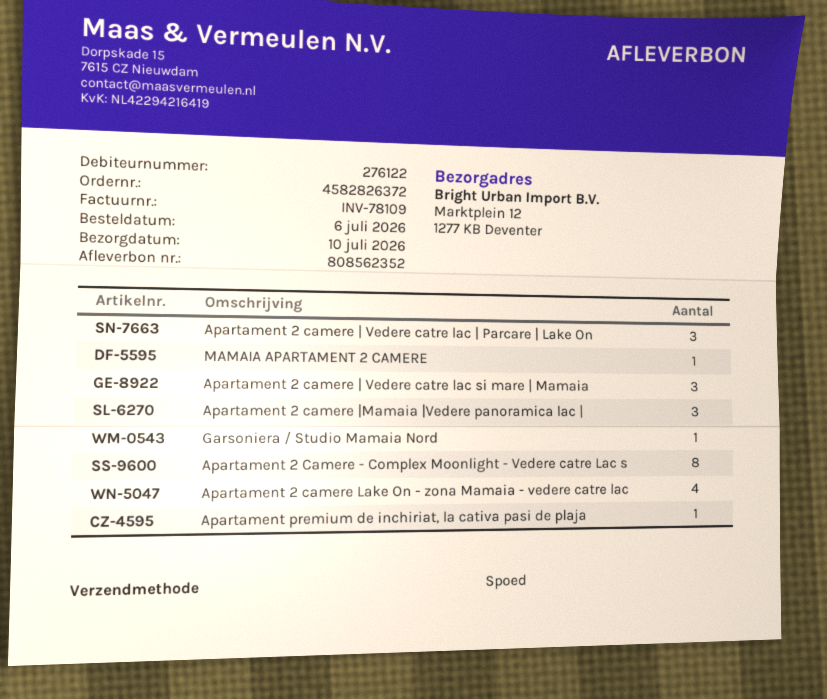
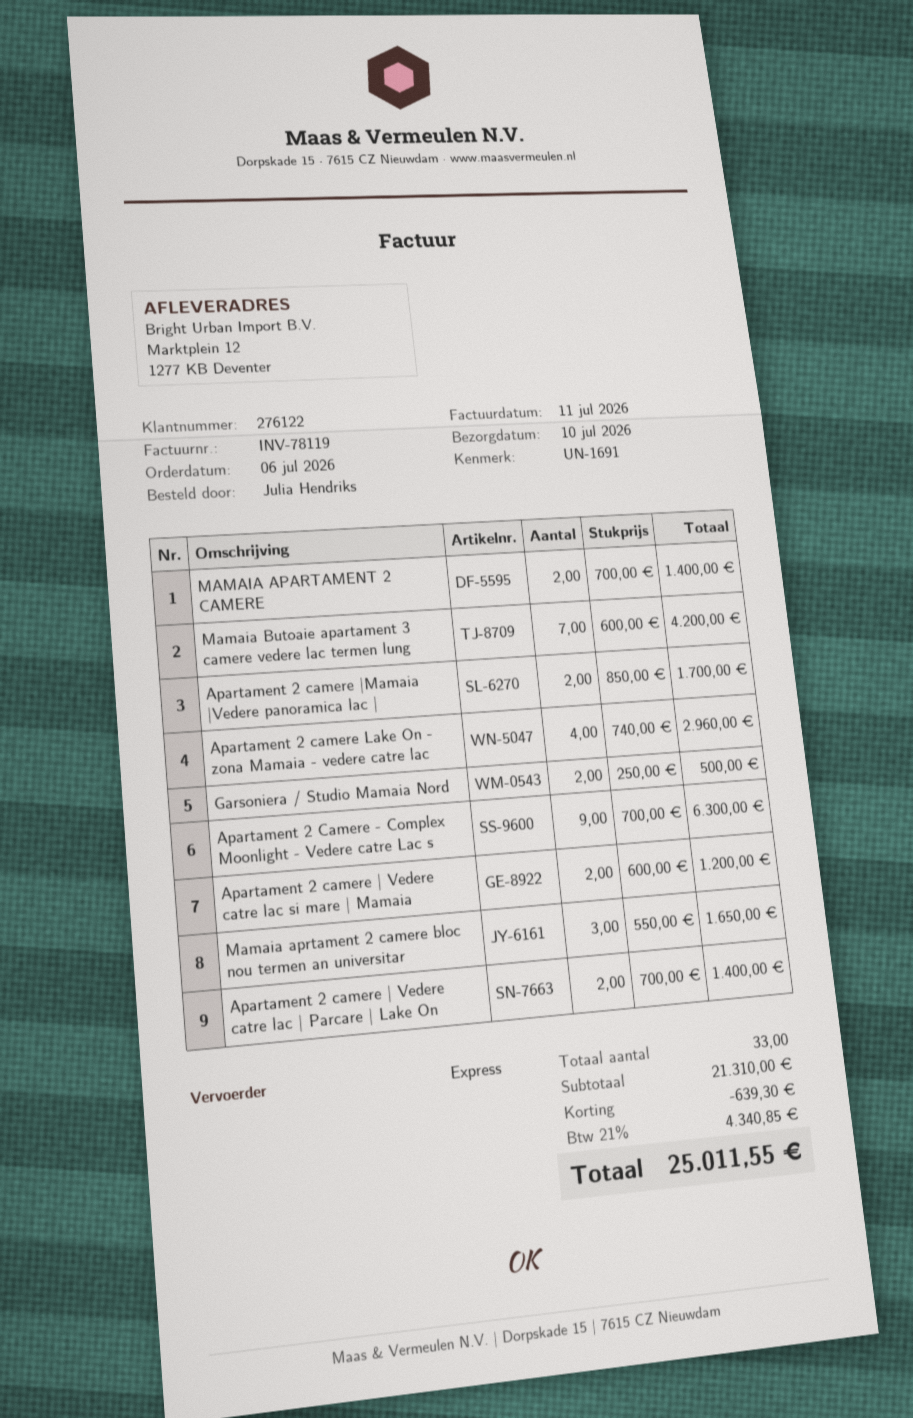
invoice number: INV-78109 -> INV-78119
Apartament 2 camere | Vedere catre lac | Parcare | Lake On: 3 -> 2
MAMAIA APARTAMENT 2 CAMERE: 1 -> 2
Apartament 2 camere | Vedere catre lac si mare | Mamaia: 3 -> 2
Apartament 2 camere |Mamaia |Vedere panoramica lac |: 3 -> 2
Garsoniera / Studio Mamaia Nord: 1 -> 2
Apartament 2 Camere - Complex Moonlight - Vedere catre Lac s: 8 -> 9
Apartament premium de inchiriat, la cativa pasi de plaja: 1 -> none
Mamaia Butoaie apartament 3 camere vedere lac termen lung: none -> 7
Mamaia aprtament 2 camere bloc nou termen an universitar: none -> 3

